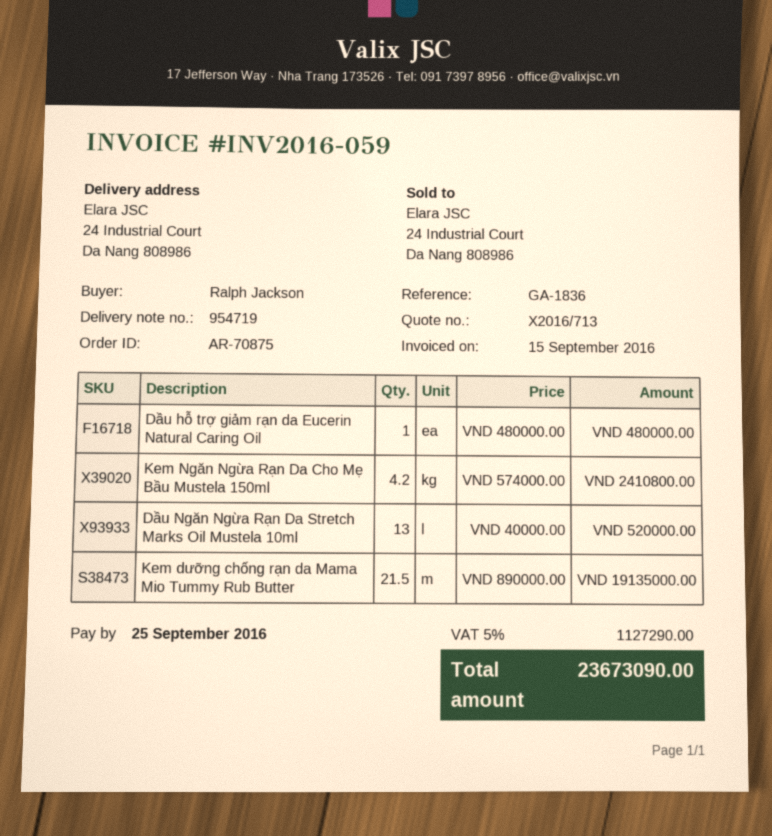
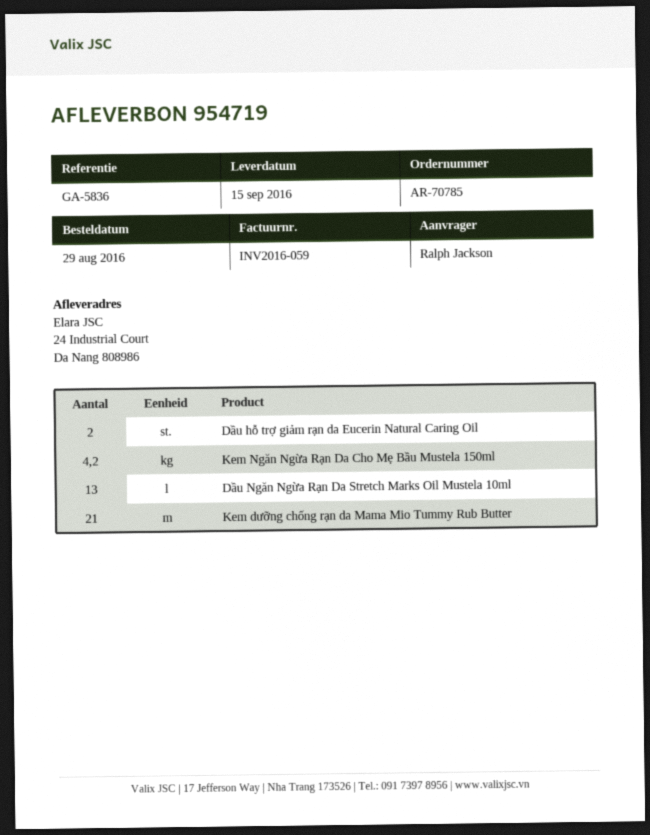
order number: AR-70875 -> AR-70785
reference: GA-1836 -> GA-5836
Dầu hỗ trợ giảm rạn da Eucerin Natural Caring Oil: 1 -> 2
Kem dưỡng chống rạn da Mama Mio Tummy Rub Butter: 21.5 -> 21

